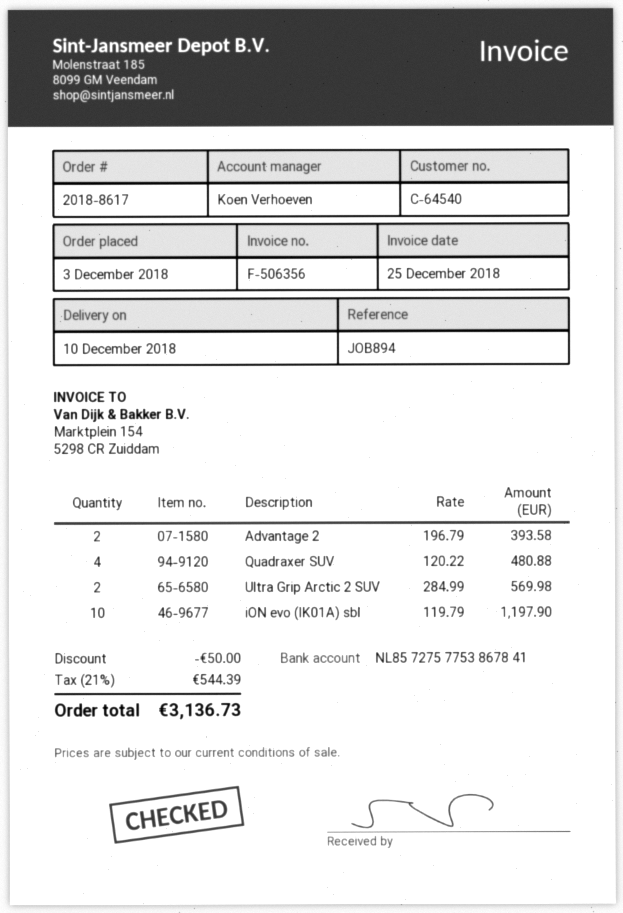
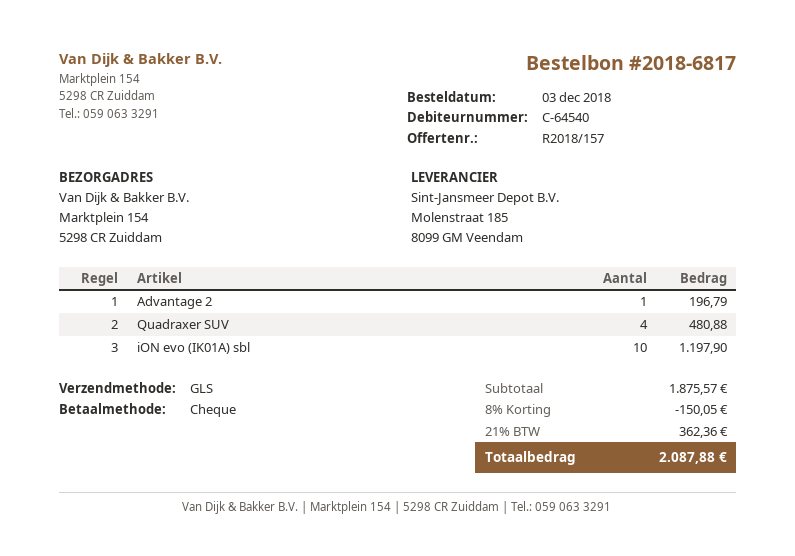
order number: 2018-8617 -> 2018-6817
Advantage 2: 2 for 393.58 -> 1 for 196.79
Ultra Grip Arctic 2 SUV: 2 for 569.98 -> none
discount: 50.00 -> 150.05
tax: 21% = 544.39 -> 21% = 362.36
total: 3136.73 -> 2087.88

